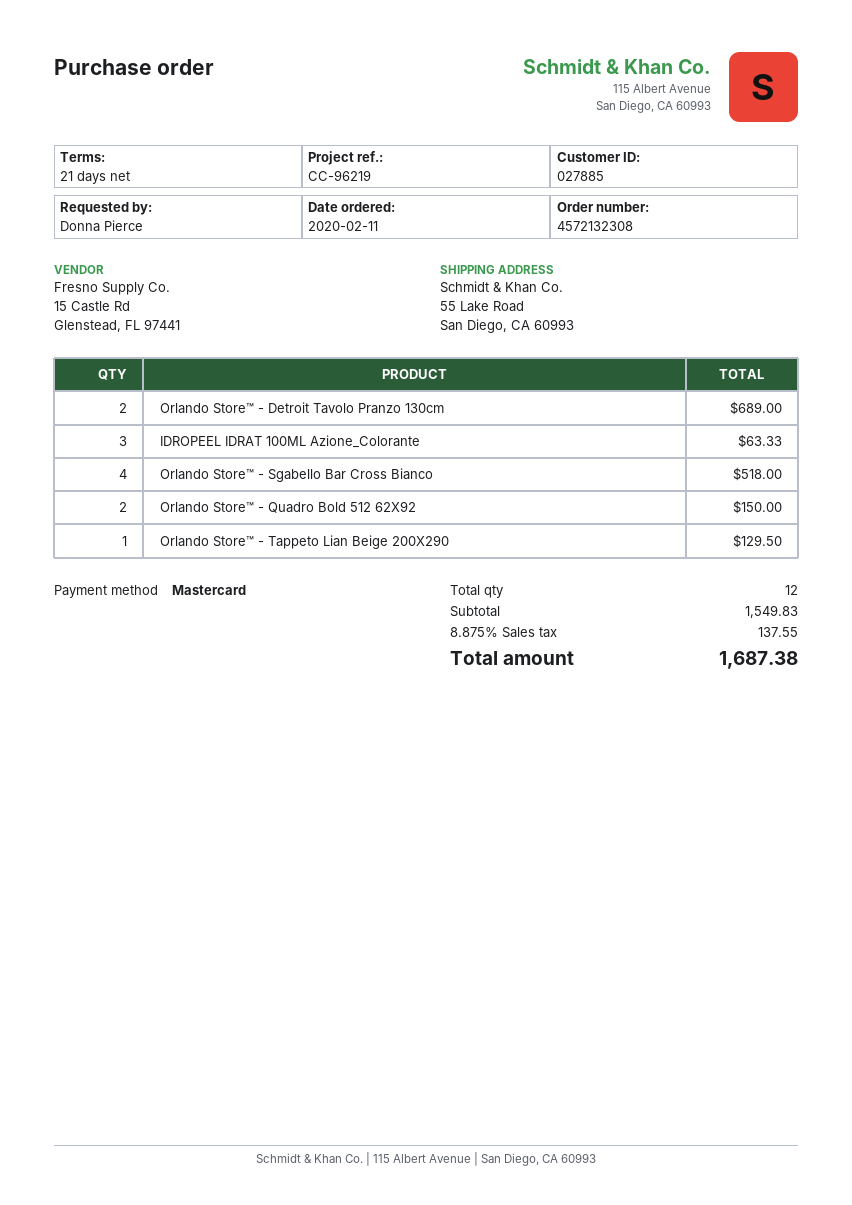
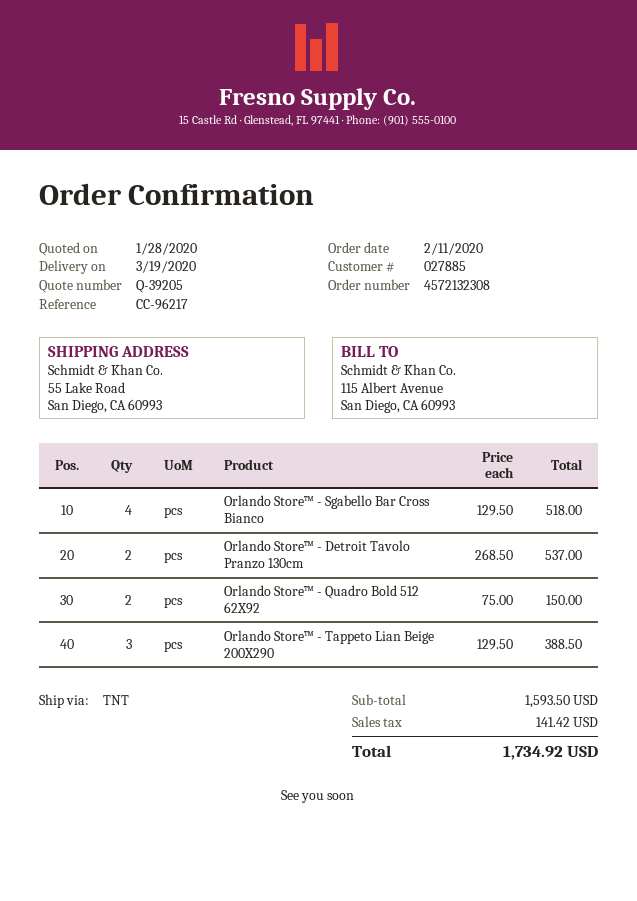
reference: CC-96219 -> CC-96217
Orlando Store™ - Detroit Tavolo Pranzo 130cm: 2 for 689.00 -> 2 for 537.00
IDROPEEL IDRAT 100ML Azione_Colorante: 3 for 63.33 -> none
Orlando Store™ - Tappeto Lian Beige 200X290: 1 for 129.50 -> 3 for 388.50
subtotal: 1549.83 -> 1593.50
tax: 137.55 -> 141.42
total: 1687.38 -> 1734.92

